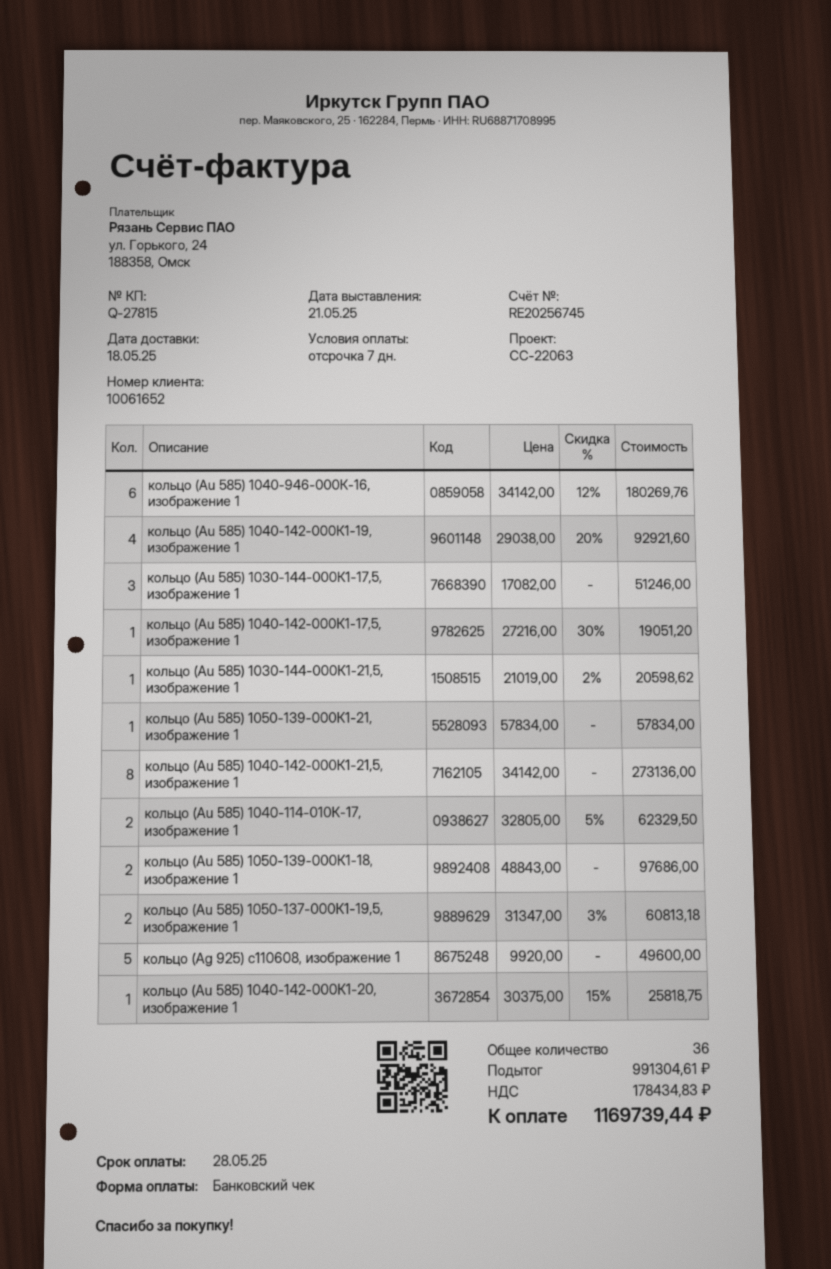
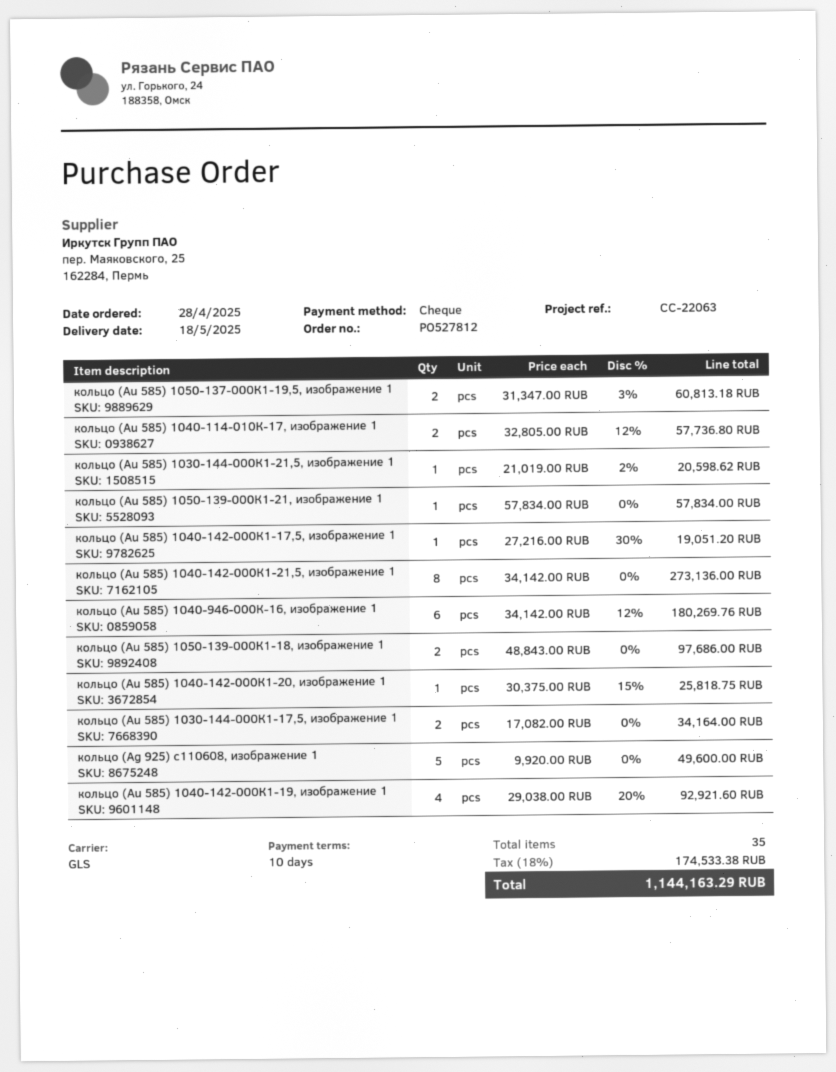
payment terms: 7 days -> 10 days
кольцо (Au 585) 1030-144-000К1-17,5, изображение 1: 3 x 17082.00 = 51246.00 -> 2 x 17082.00 = 34164.00
кольцо (Au 585) 1040-114-010К-17, изображение 1: 2 x 32805.00 - 5% = 62329.50 -> 2 x 32805.00 - 12% = 57736.80
total quantity: 36 -> 35
tax: 178434.83 -> 174533.38
total: 1169739.44 -> 1144163.29

